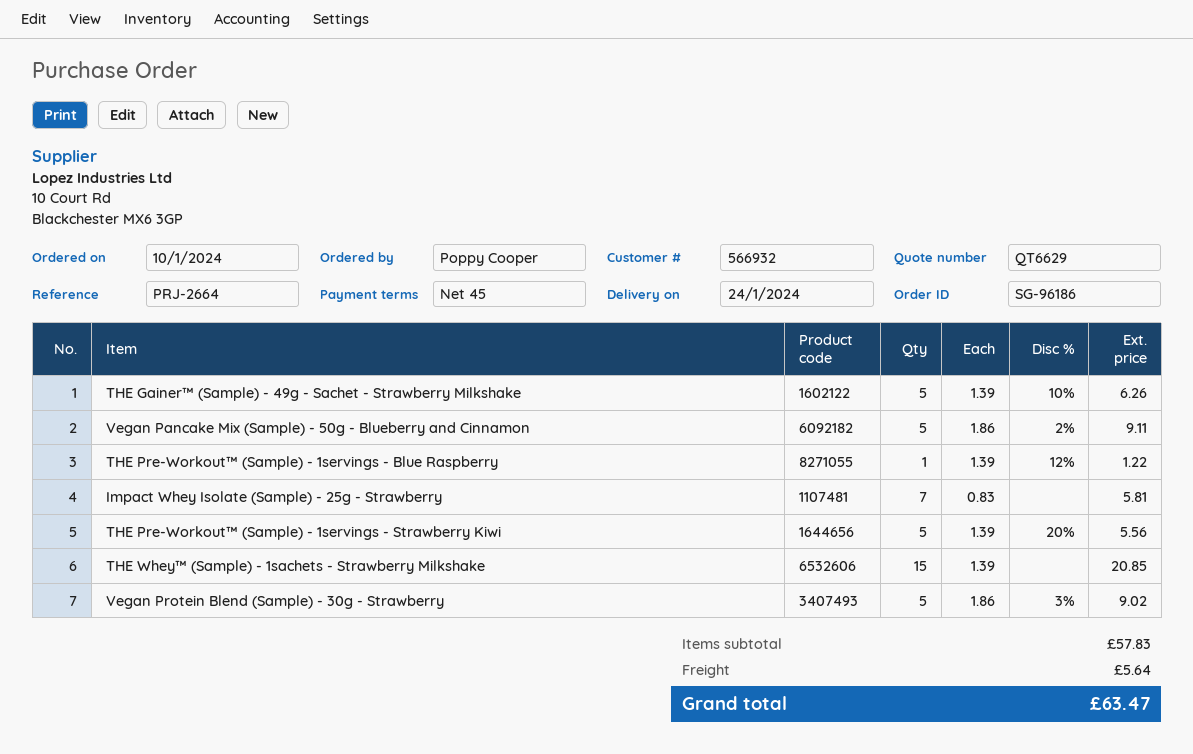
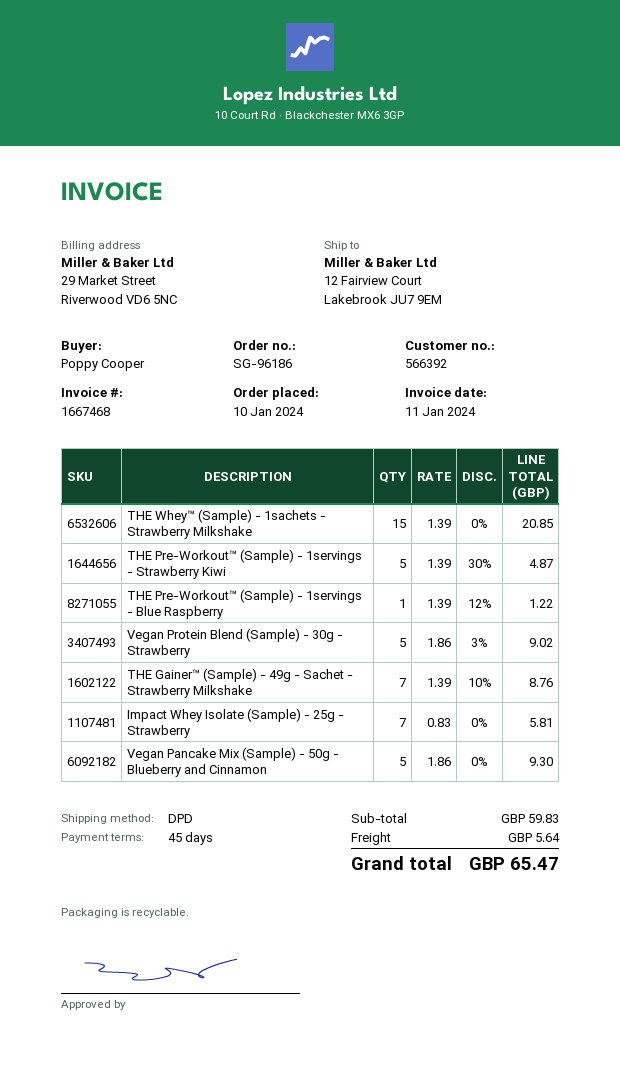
customer number: 566932 -> 566392
THE Gainer™ (Sample) - 49g - Sachet - Strawberry Milkshake: 5 x 1.39 - 10% = 6.26 -> 7 x 1.39 - 10% = 8.76
Vegan Pancake Mix (Sample) - 50g - Blueberry and Cinnamon: 5 x 1.86 - 2% = 9.11 -> 5 x 1.86 = 9.30
THE Pre-Workout™ (Sample) - 1servings - Strawberry Kiwi: 5 x 1.39 - 20% = 5.56 -> 5 x 1.39 - 30% = 4.87
subtotal: 57.83 -> 59.83
total: 63.47 -> 65.47

